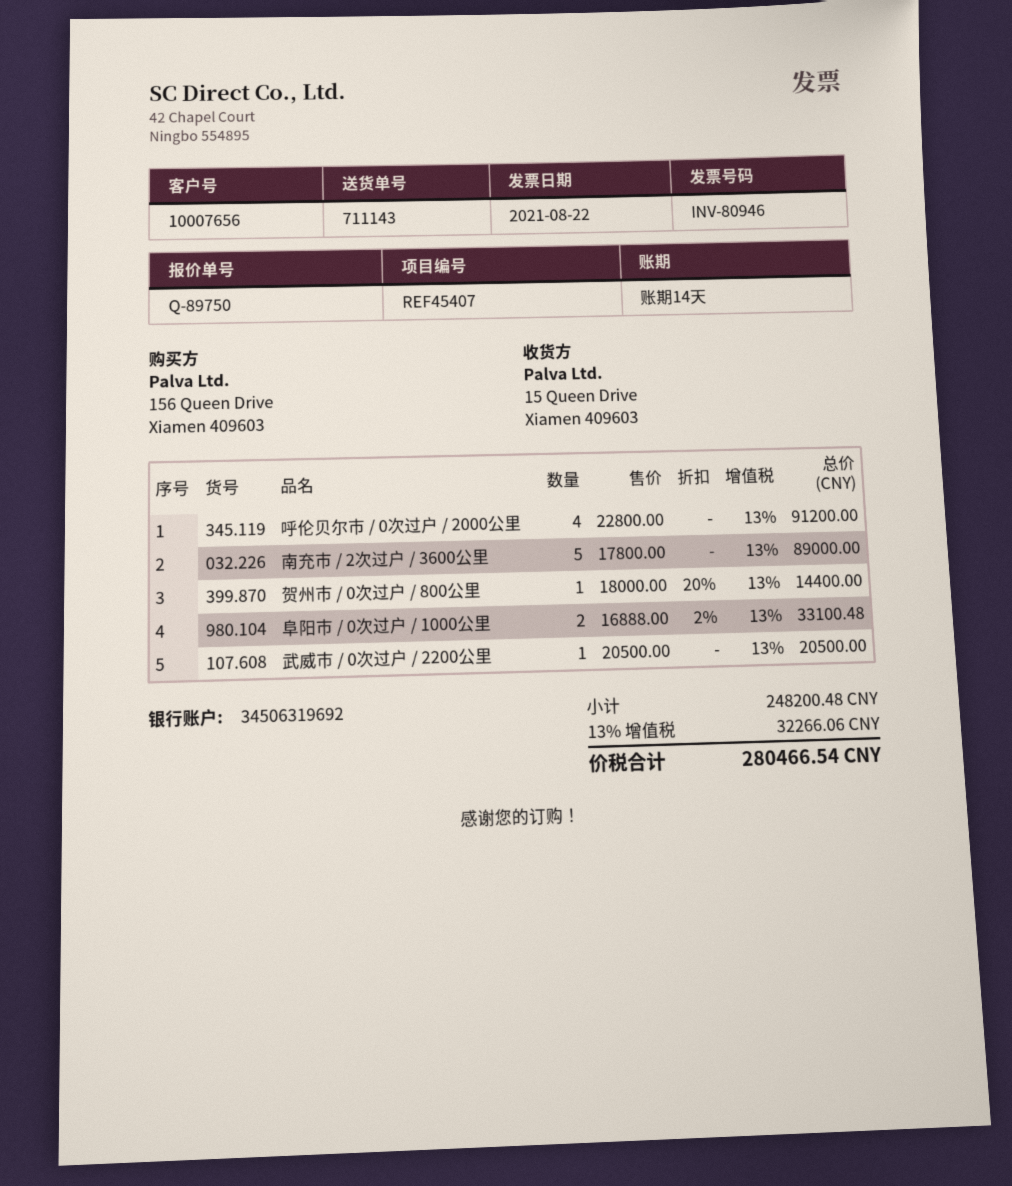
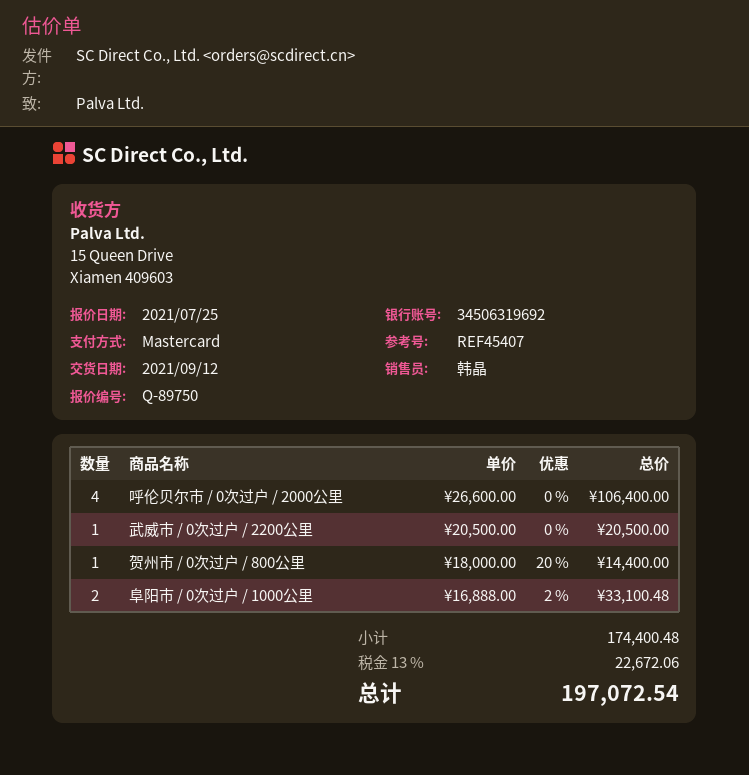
呼伦贝尔市 / 0次过户 / 2000公里: 4 x 22800.00 = 91200.00 -> 4 x 26600.00 = 106400.00
南充市 / 2次过户 / 3600公里: 5 x 17800.00 = 89000.00 -> none
subtotal: 248200.48 -> 174400.48
tax: 13% = 32266.06 -> 13% = 22672.06
total: 280466.54 -> 197072.54

